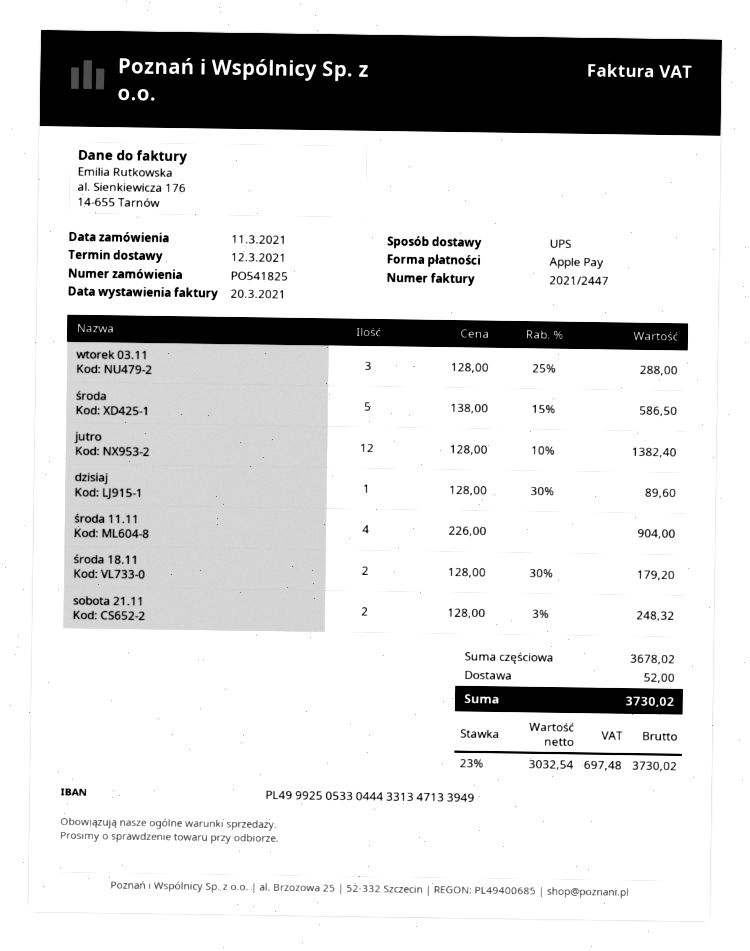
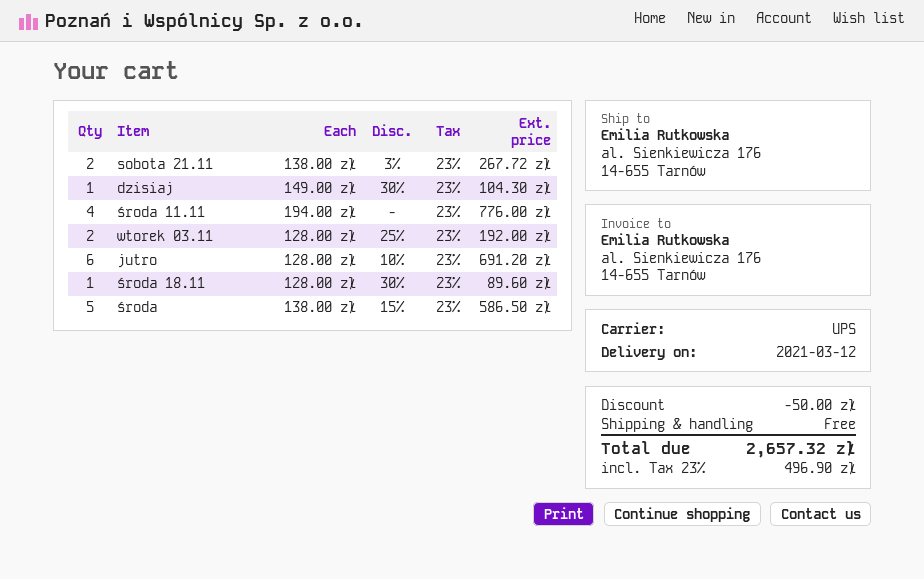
wtorek 03.11: 3 x 128.00 - 25% = 288.00 -> 2 x 128.00 - 25% = 192.00
jutro: 12 x 128.00 - 10% = 1382.40 -> 6 x 128.00 - 10% = 691.20
dzisiaj: 1 x 128.00 - 30% = 89.60 -> 1 x 149.00 - 30% = 104.30
środa 11.11: 4 x 226.00 = 904.00 -> 4 x 194.00 = 776.00
środa 18.11: 2 x 128.00 - 30% = 179.20 -> 1 x 128.00 - 30% = 89.60
sobota 21.11: 2 x 128.00 - 3% = 248.32 -> 2 x 138.00 - 3% = 267.72
discount: none -> 50.00
shipping: 52.00 -> 0.00
tax: 23% = 697.48 -> 23% = 496.90
total: 3730.02 -> 2657.32

